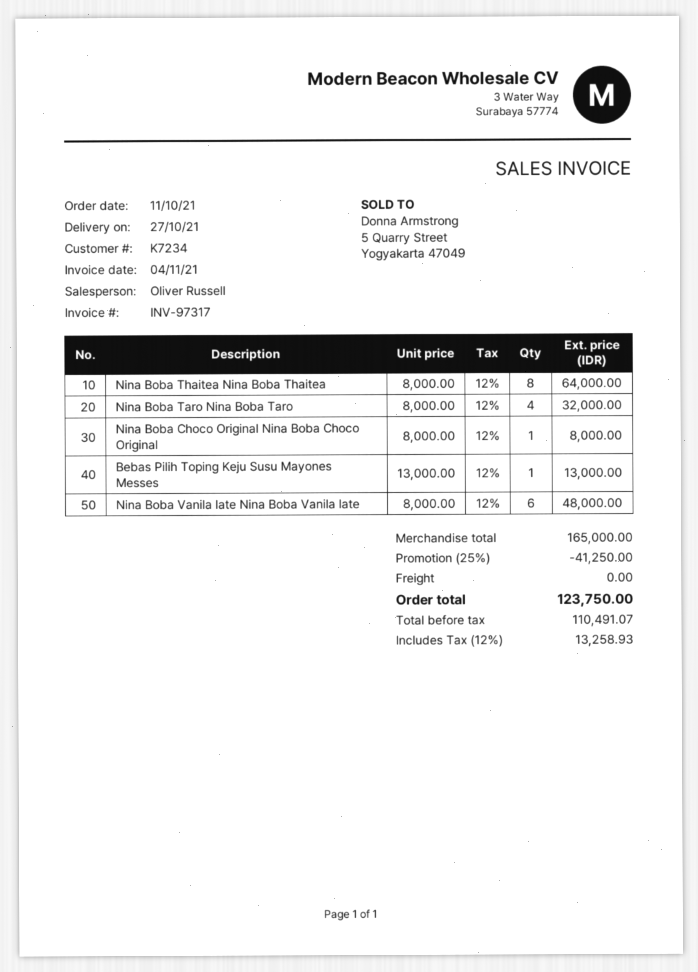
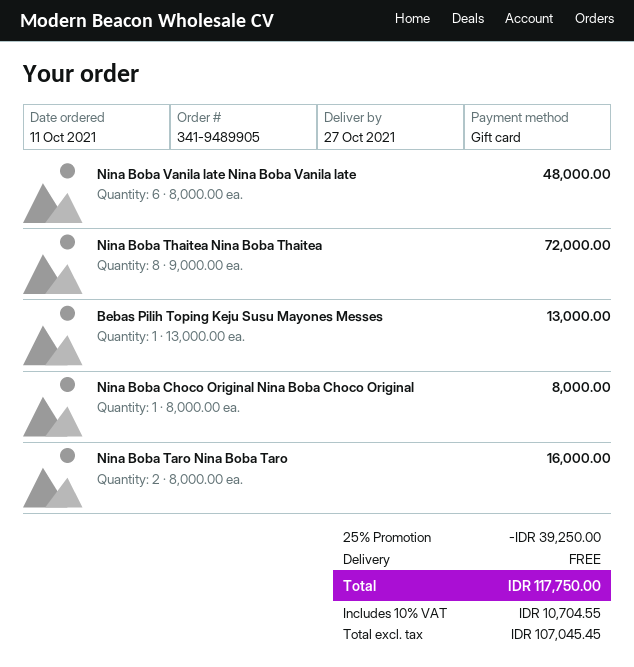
Nina Boba Thaitea Nina Boba Thaitea: 8 x 8000.00 = 64000.00 -> 8 x 9000.00 = 72000.00
Nina Boba Taro Nina Boba Taro: 4 x 8000.00 = 32000.00 -> 2 x 8000.00 = 16000.00
discount: 25% = 41250.00 -> 25% = 39250.00
net: 110491.07 -> 107045.45
tax: 12% = 13258.93 -> 10% = 10704.55
total: 123750.00 -> 117750.00

